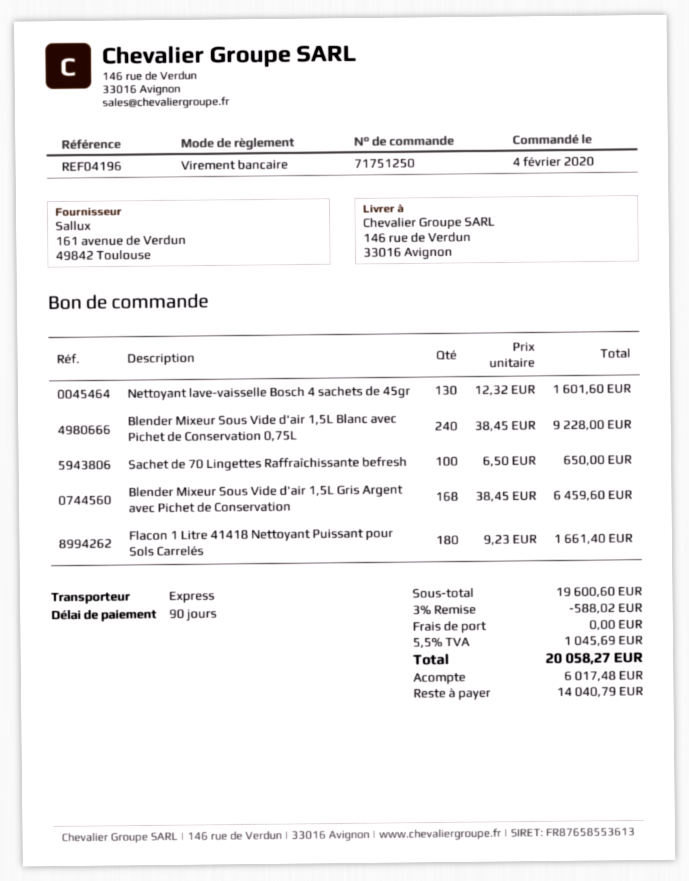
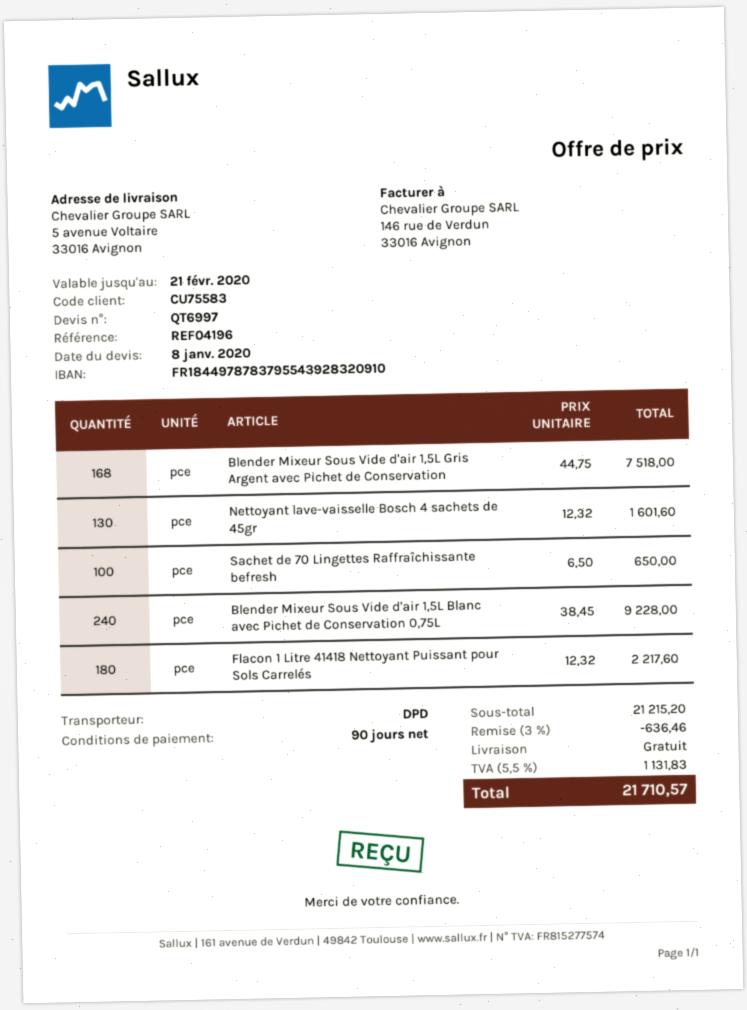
shipping method: express -> DPD
ship to: 146 rue de Verdun, 33016 Avignon -> 5 avenue Voltaire, 33016 Avignon
Blender Mixeur Sous Vide d'air 1,5L Gris Argent avec Pichet de Conservation: 168 x 38.45 = 6459.60 -> 168 x 44.75 = 7518.00
Flacon 1 Litre 41418 Nettoyant Puissant pour Sols Carrelés: 180 x 9.23 = 1661.40 -> 180 x 12.32 = 2217.60
subtotal: 19600.60 -> 21215.20
discount: 3% = 588.02 -> 3% = 636.46
tax: 5.5% = 1045.69 -> 5.5% = 1131.83
total: 20058.27 -> 21710.57

